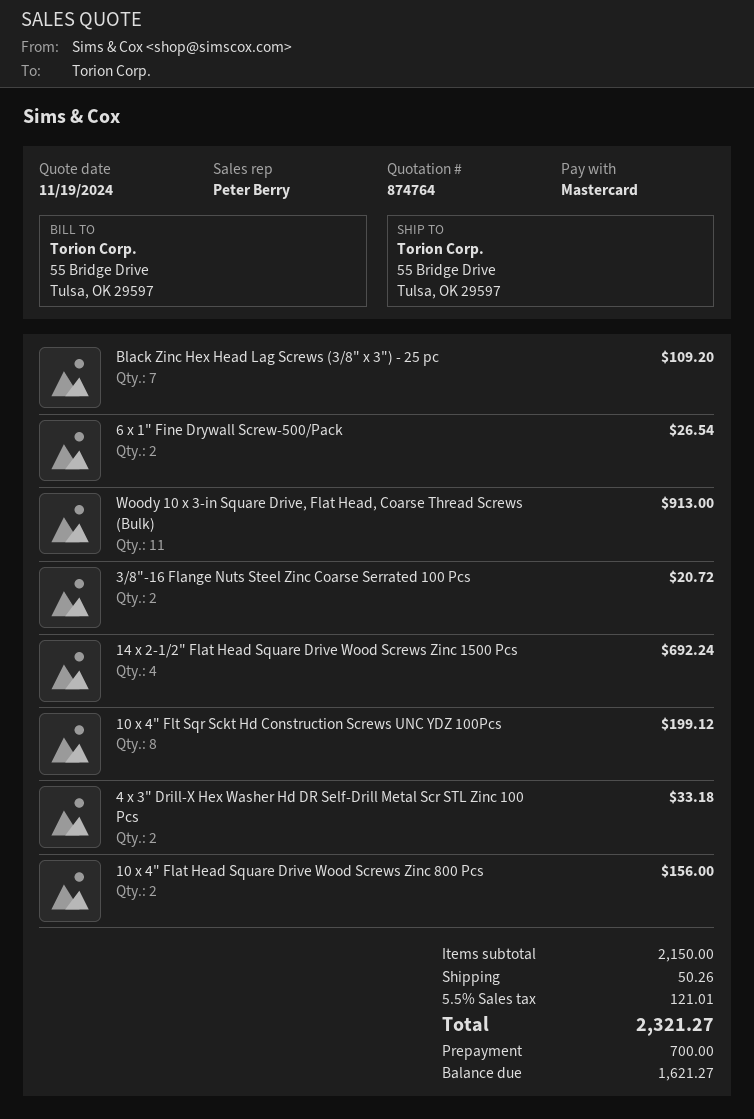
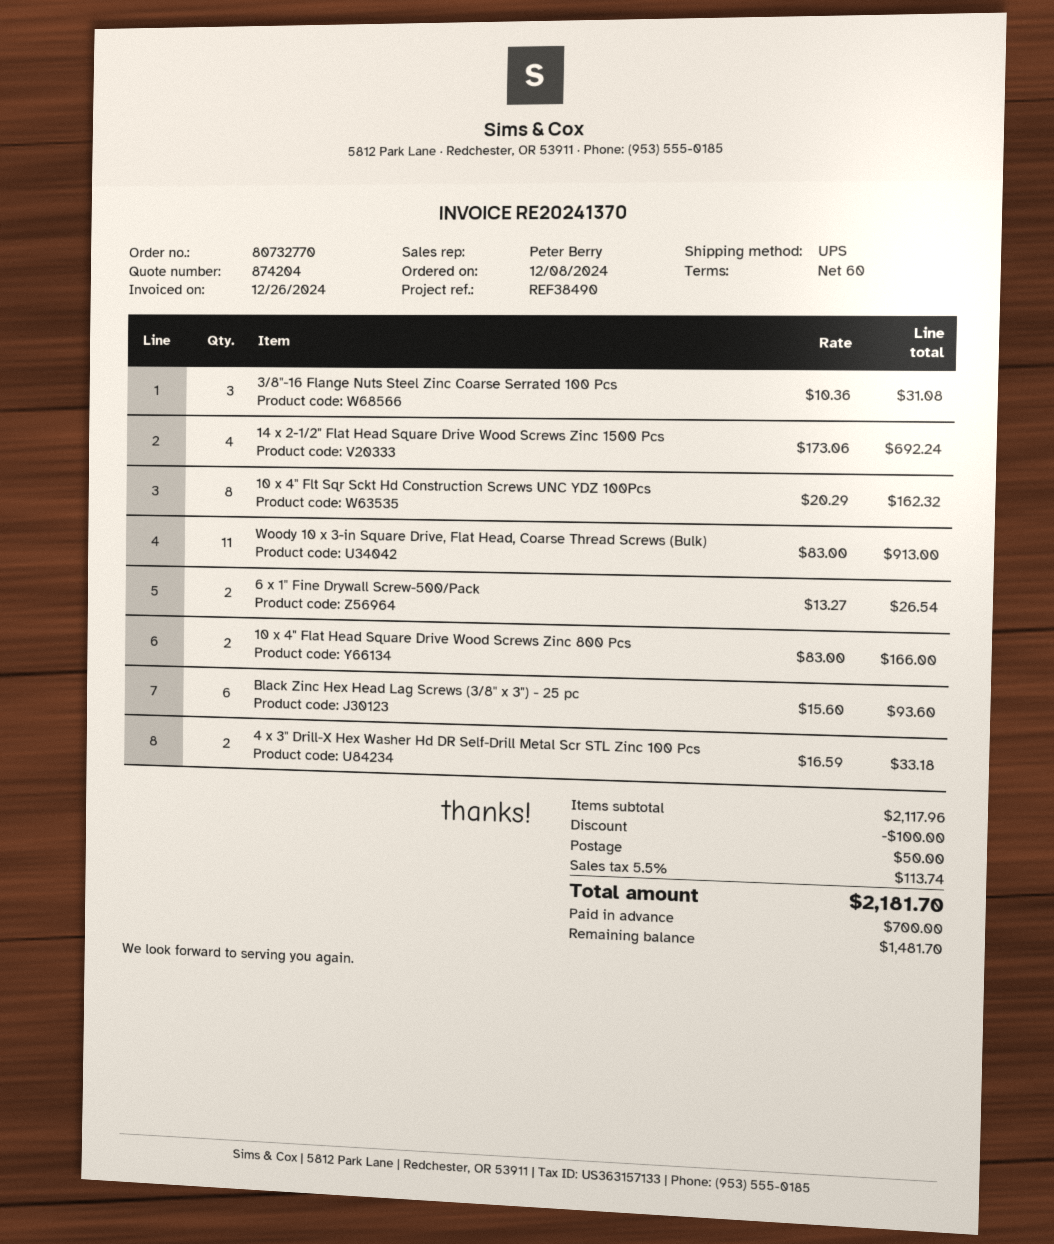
quote number: 874764 -> 874204
Black Zinc Hex Head Lag Screws (3/8" x 3") - 25 pc: 7 for 109.20 -> 6 for 93.60
3/8"-16 Flange Nuts Steel Zinc Coarse Serrated 100 Pcs: 2 for 20.72 -> 3 for 31.08
10 x 4" Flt Sqr Sckt Hd Construction Screws UNC YDZ 100Pcs: 8 for 199.12 -> 8 for 162.32
10 x 4" Flat Head Square Drive Wood Screws Zinc 800 Pcs: 2 for 156.00 -> 2 for 166.00
subtotal: 2150.00 -> 2117.96
discount: none -> 100.00
shipping: 50.26 -> 50.00
tax: 5.5% = 121.01 -> 5.5% = 113.74
total: 2321.27 -> 2181.70
balance: 1621.27 -> 1481.70

